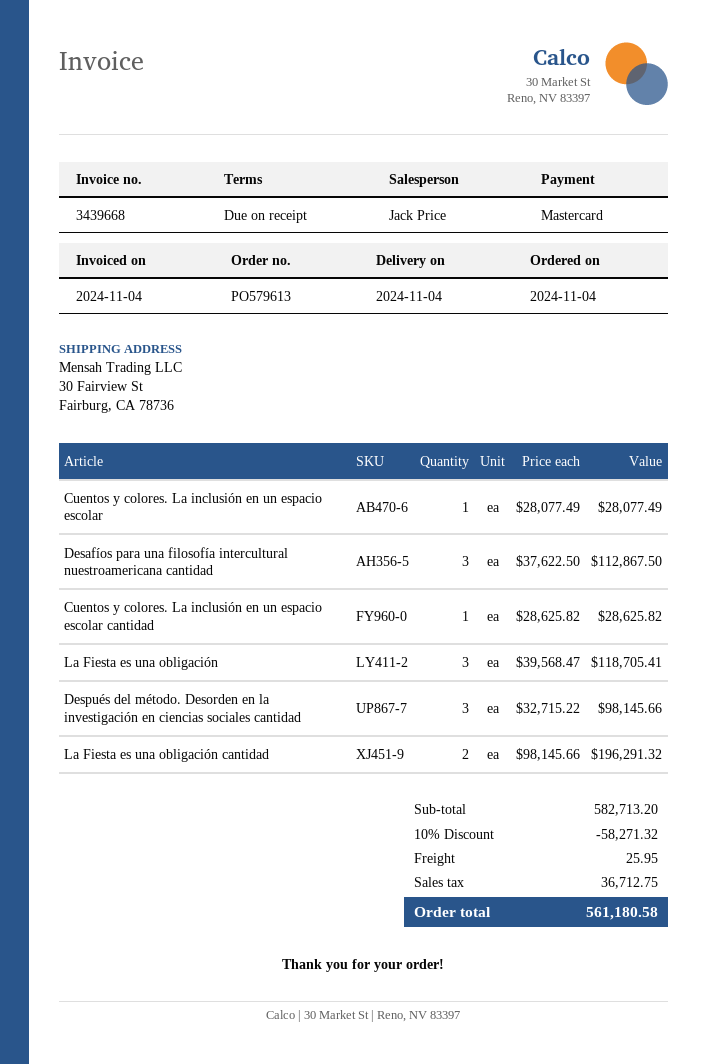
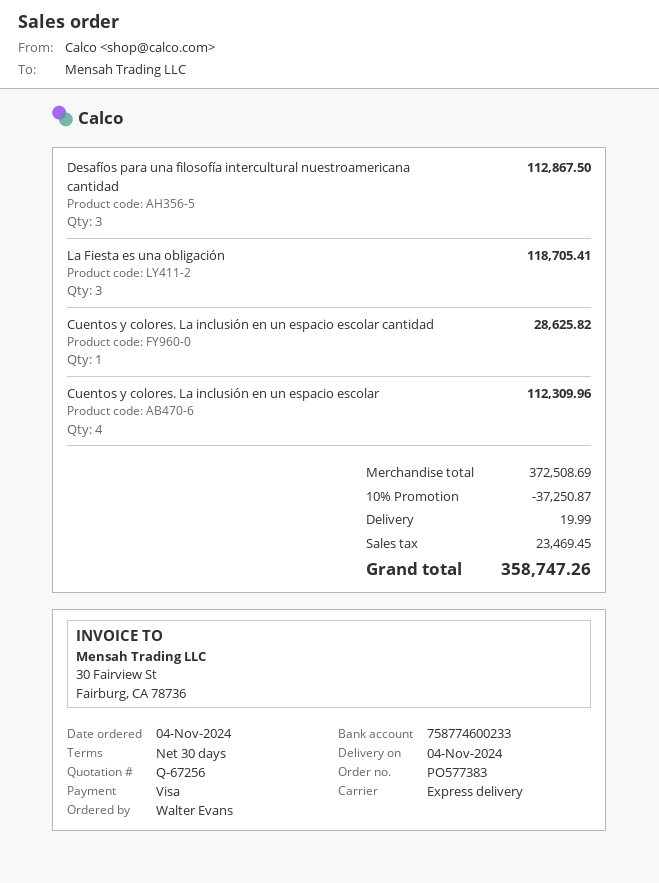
order number: PO579613 -> PO577383
payment terms: on receipt -> 30 days
payment method: Mastercard -> Visa
Cuentos y colores. La inclusión en un espacio escolar: 1 for 28077.49 -> 4 for 112309.96
Después del método. Desorden en la investigación en ciencias sociales cantidad: 3 for 98145.66 -> none
La Fiesta es una obligación cantidad: 2 for 196291.32 -> none
subtotal: 582713.20 -> 372508.69
discount: 10% = 58271.32 -> 10% = 37250.87
shipping: 25.95 -> 19.99
tax: 36712.75 -> 23469.45
total: 561180.58 -> 358747.26

